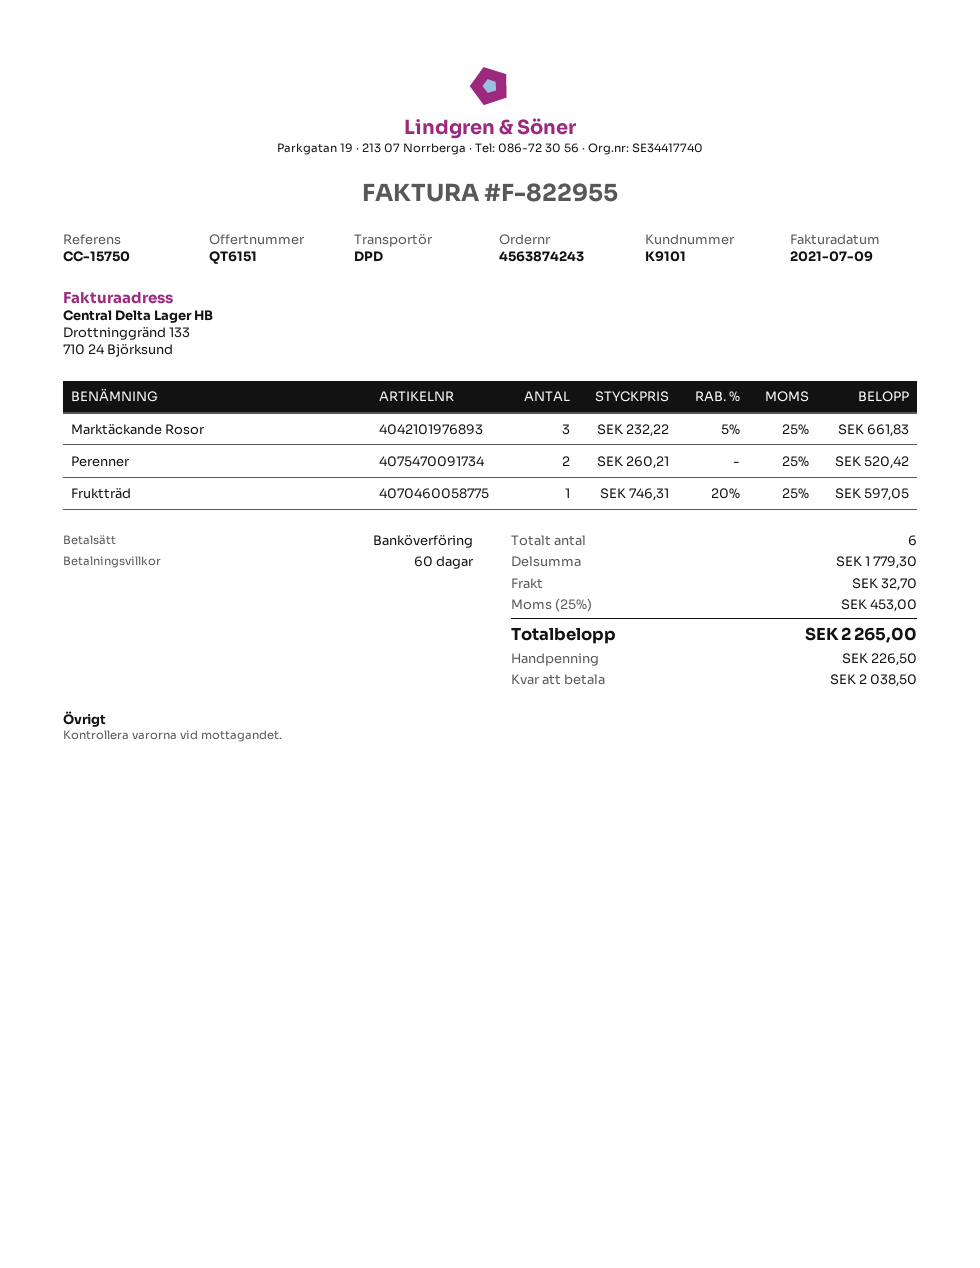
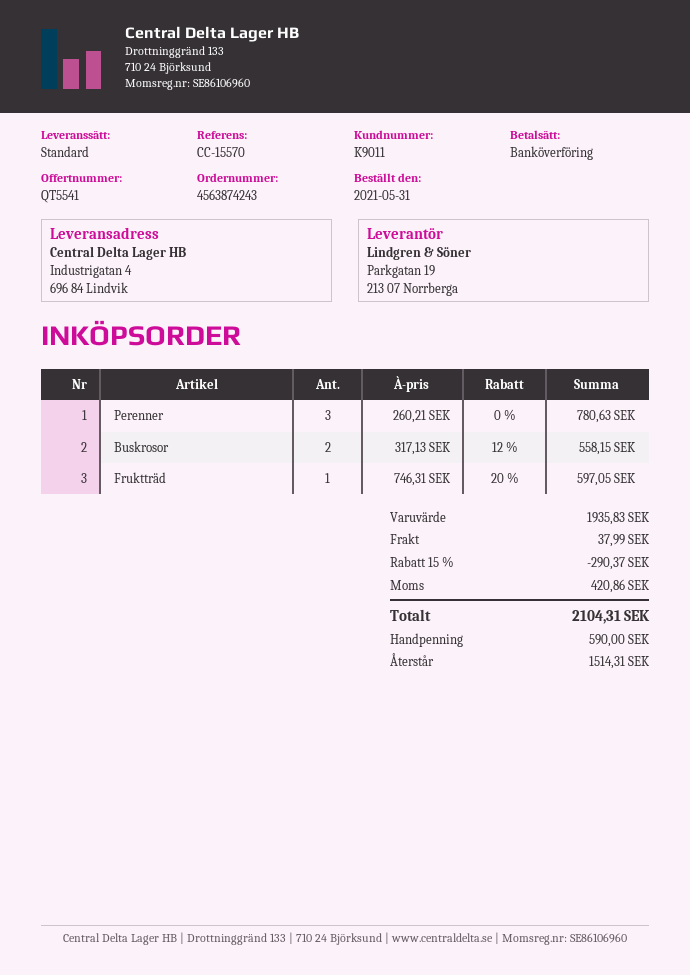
quote number: QT6151 -> QT5541
customer number: K9101 -> K9011
reference: CC-15750 -> CC-15570
shipping method: DPD -> standard
Marktäckande Rosor: 3 x 232.22 - 5% = 661.83 -> none
Perenner: 2 x 260.21 = 520.42 -> 3 x 260.21 = 780.63
Buskrosor: none -> 2 x 317.13 - 12% = 558.15
subtotal: 1779.30 -> 1935.83
discount: none -> 15% = 290.37
shipping: 32.70 -> 37.99
tax: 453.00 -> 420.86
total: 2265.00 -> 2104.31
deposit: 226.50 -> 590.00
balance: 2038.50 -> 1514.31

